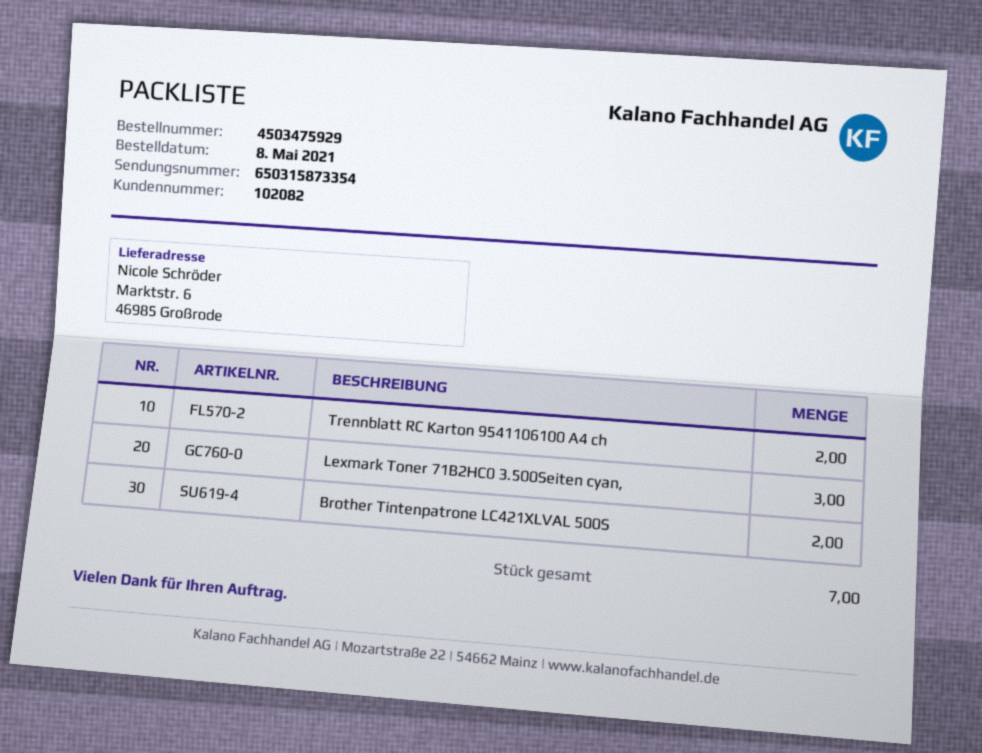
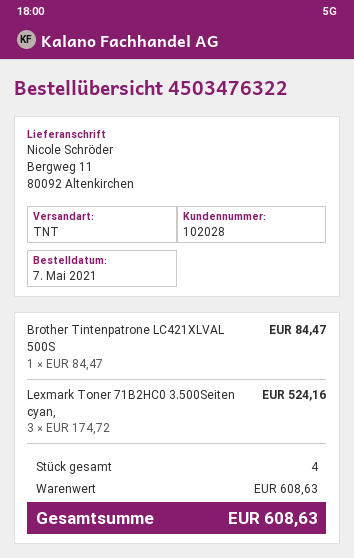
order number: 4503475929 -> 4503476322
order date: 2021-05-08 -> 2021-05-07
customer number: 102082 -> 102028
ship to: Marktstr. 6, 46985 Großrode -> Bergweg 11, 80092 Altenkirchen
Trennblatt RC Karton 9541106100 A4 ch: 2 -> none
Brother Tintenpatrone LC421XLVAL 500S: 2 -> 1
total quantity: 7 -> 4

